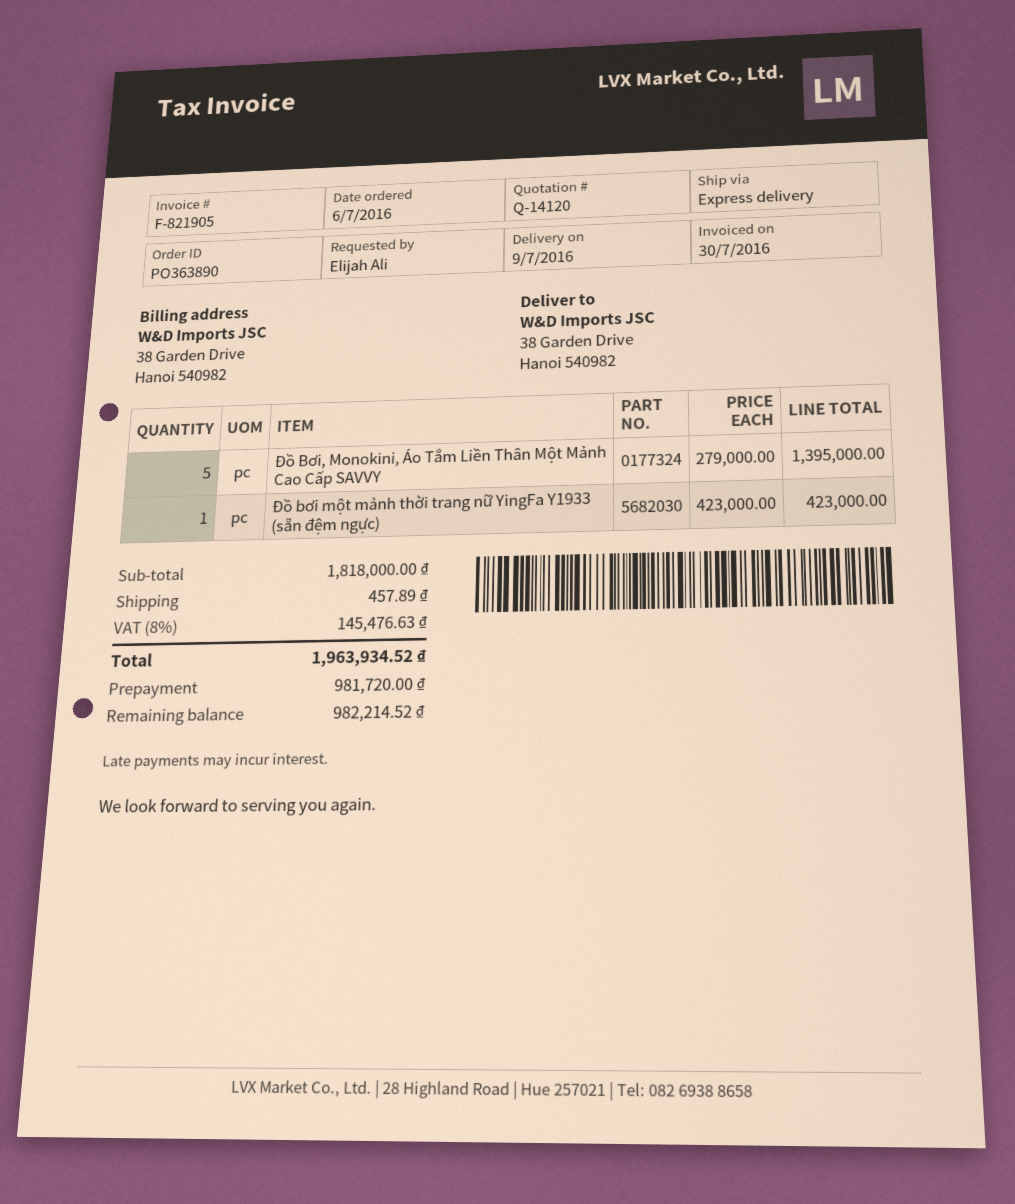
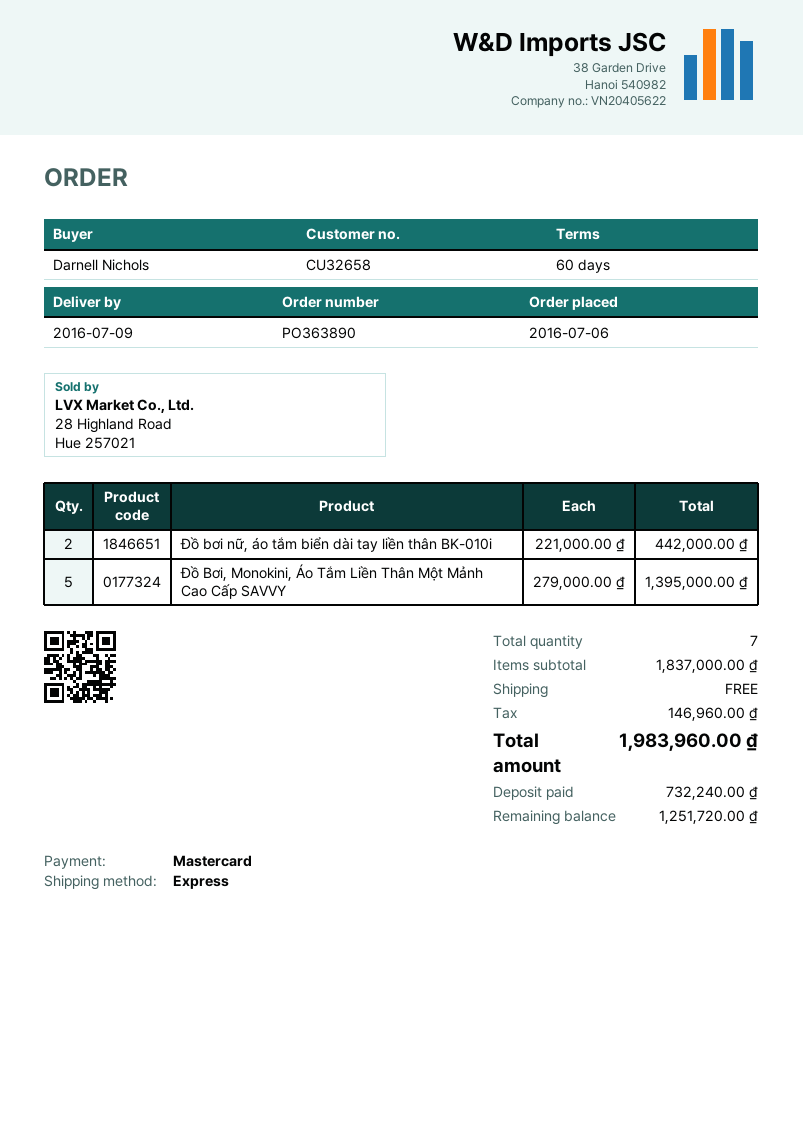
ordered by: Elijah Ali -> Darnell Nichols
Đồ bơi một mảnh thời trang nữ YingFa Y1933 (sẵn đệm ngực): 1 x 423000.00 = 423000.00 -> none
Đồ bơi nữ, áo tắm biển dài tay liền thân BK-010i: none -> 2 x 221000.00 = 442000.00
subtotal: 1818000.00 -> 1837000.00
shipping: 457.89 -> 0.00
tax: 145476.63 -> 146960.00
total: 1963934.52 -> 1983960.00
deposit: 981720.00 -> 732240.00
balance: 982214.52 -> 1251720.00

